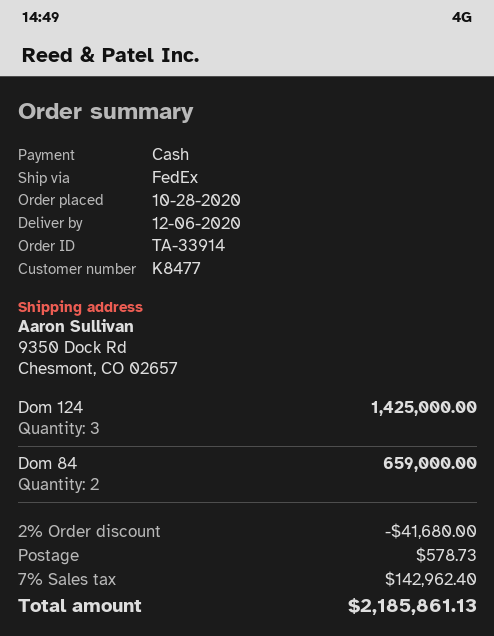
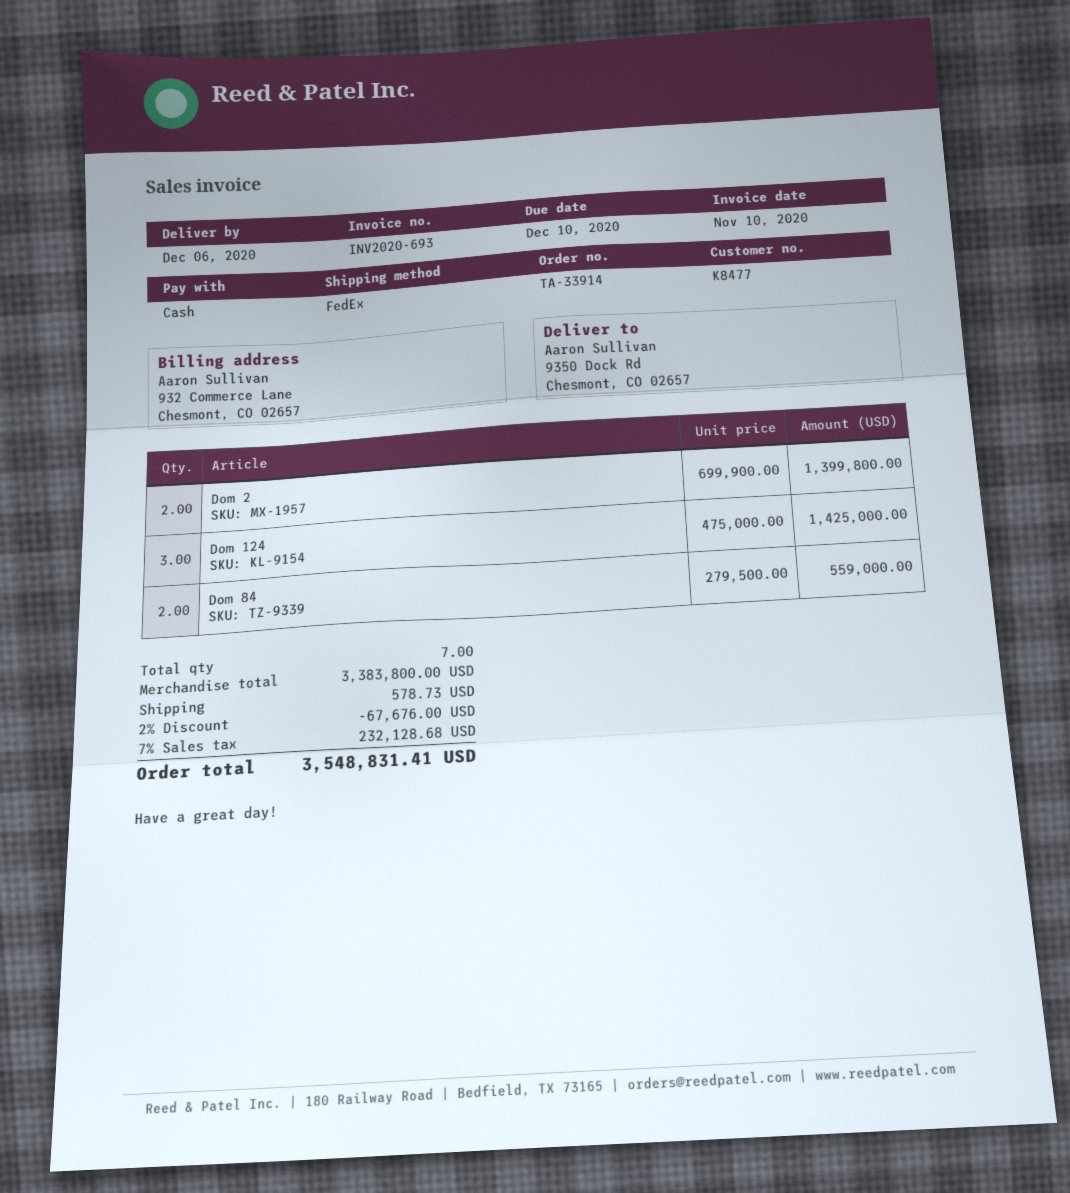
Dom 84: 2 for 659000.00 -> 2 for 559000.00
Dom 2: none -> 2 for 1399800.00
discount: 2% = 41680.00 -> 2% = 67676.00
tax: 7% = 142962.40 -> 7% = 232128.68
total: 2185861.13 -> 3548831.41

